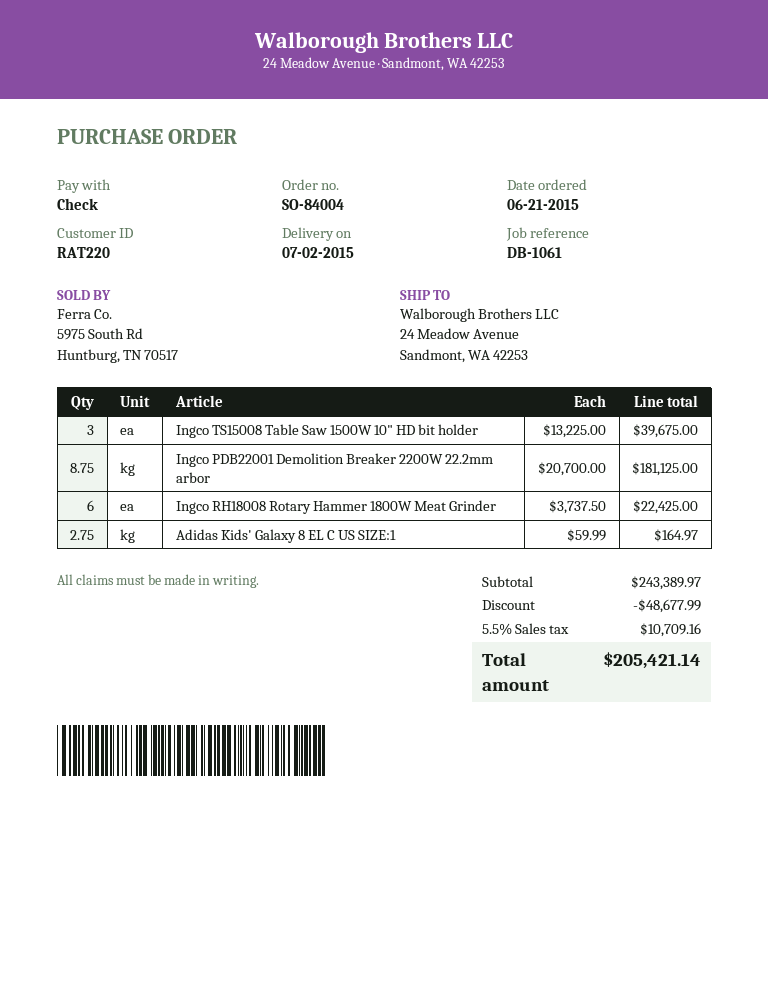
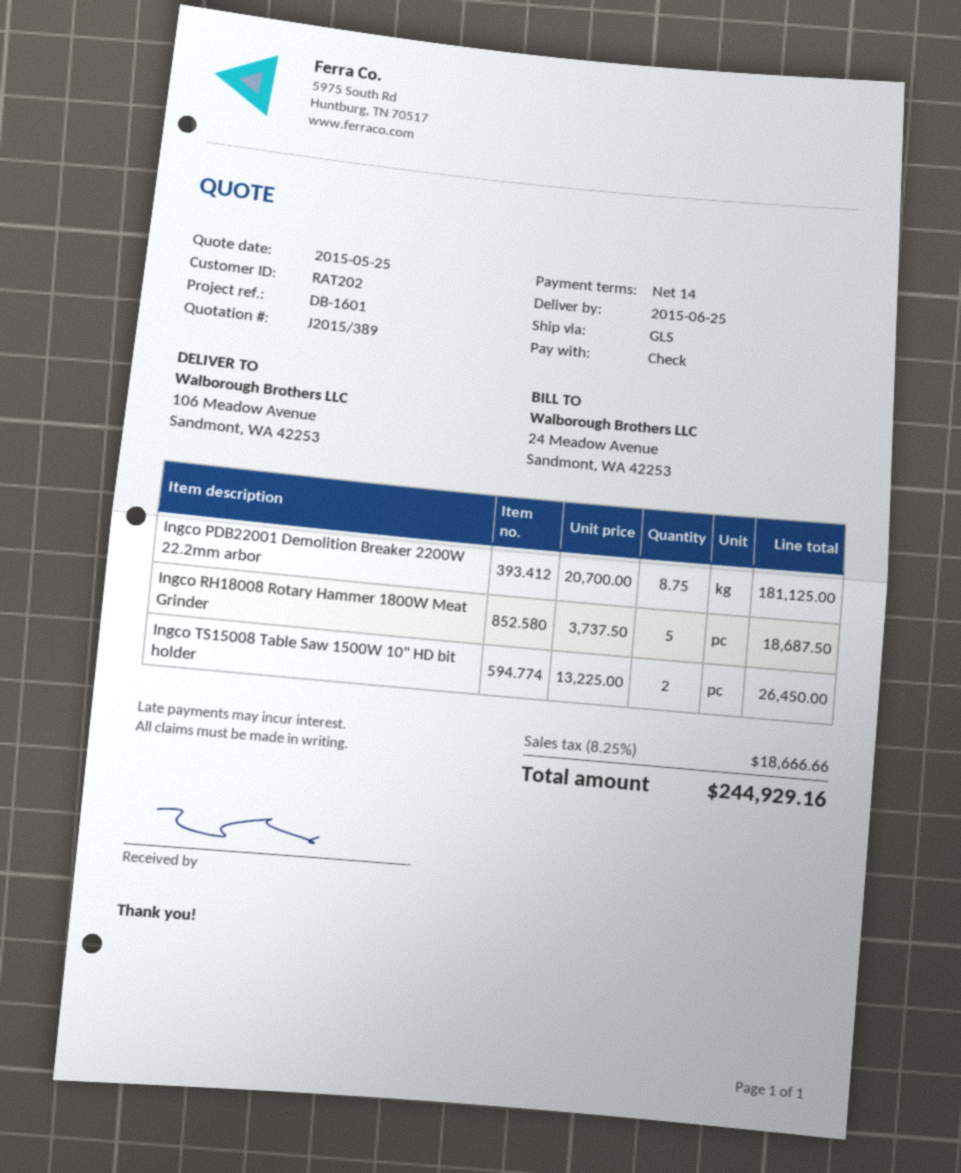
delivery date: 2015-07-02 -> 2015-06-25
customer number: RAT220 -> RAT202
reference: DB-1061 -> DB-1601
ship to: 24 Meadow Avenue, Sandmont, WA 42253 -> 106 Meadow Avenue, Sandmont, WA 42253
Ingco TS15008 Table Saw 1500W 10" HD bit holder: 3 x 13225.00 = 39675.00 -> 2 x 13225.00 = 26450.00
Ingco RH18008 Rotary Hammer 1800W Meat Grinder: 6 x 3737.50 = 22425.00 -> 5 x 3737.50 = 18687.50
Adidas Kids' Galaxy 8 EL C US SIZE:1: 2.75 x 59.99 = 164.97 -> none
discount: 48677.99 -> none
tax: 5.5% = 10709.16 -> 8.25% = 18666.66
total: 205421.14 -> 244929.16

